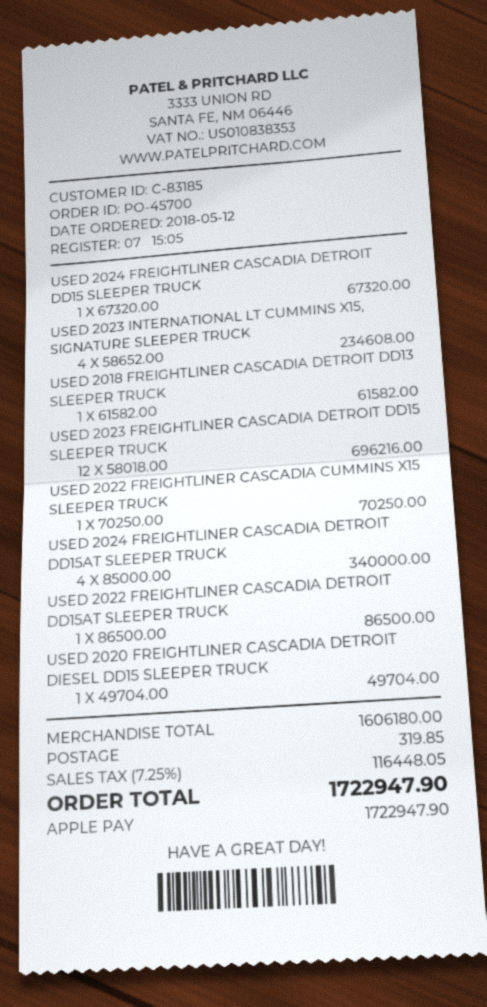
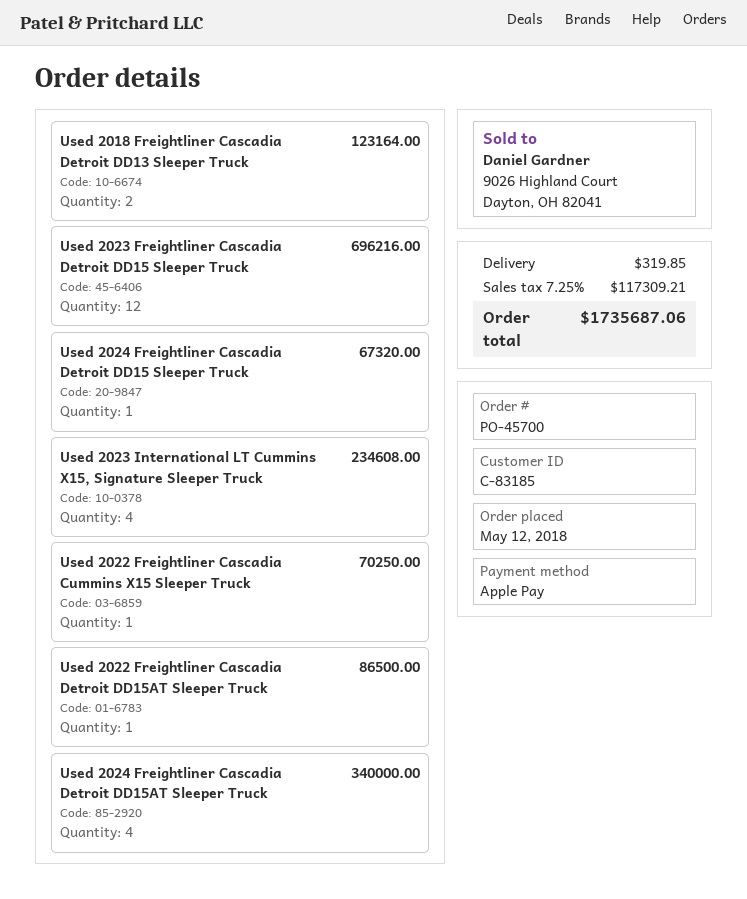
USED 2018 FREIGHTLINER CASCADIA DETROIT DD13 SLEEPER TRUCK: 1 for 61582.00 -> 2 for 123164.00
USED 2020 FREIGHTLINER CASCADIA DETROIT DIESEL DD15 SLEEPER TRUCK: 1 for 49704.00 -> none
tax: 7.25% = 116448.05 -> 7.25% = 117309.21
total: 1722947.90 -> 1735687.06

